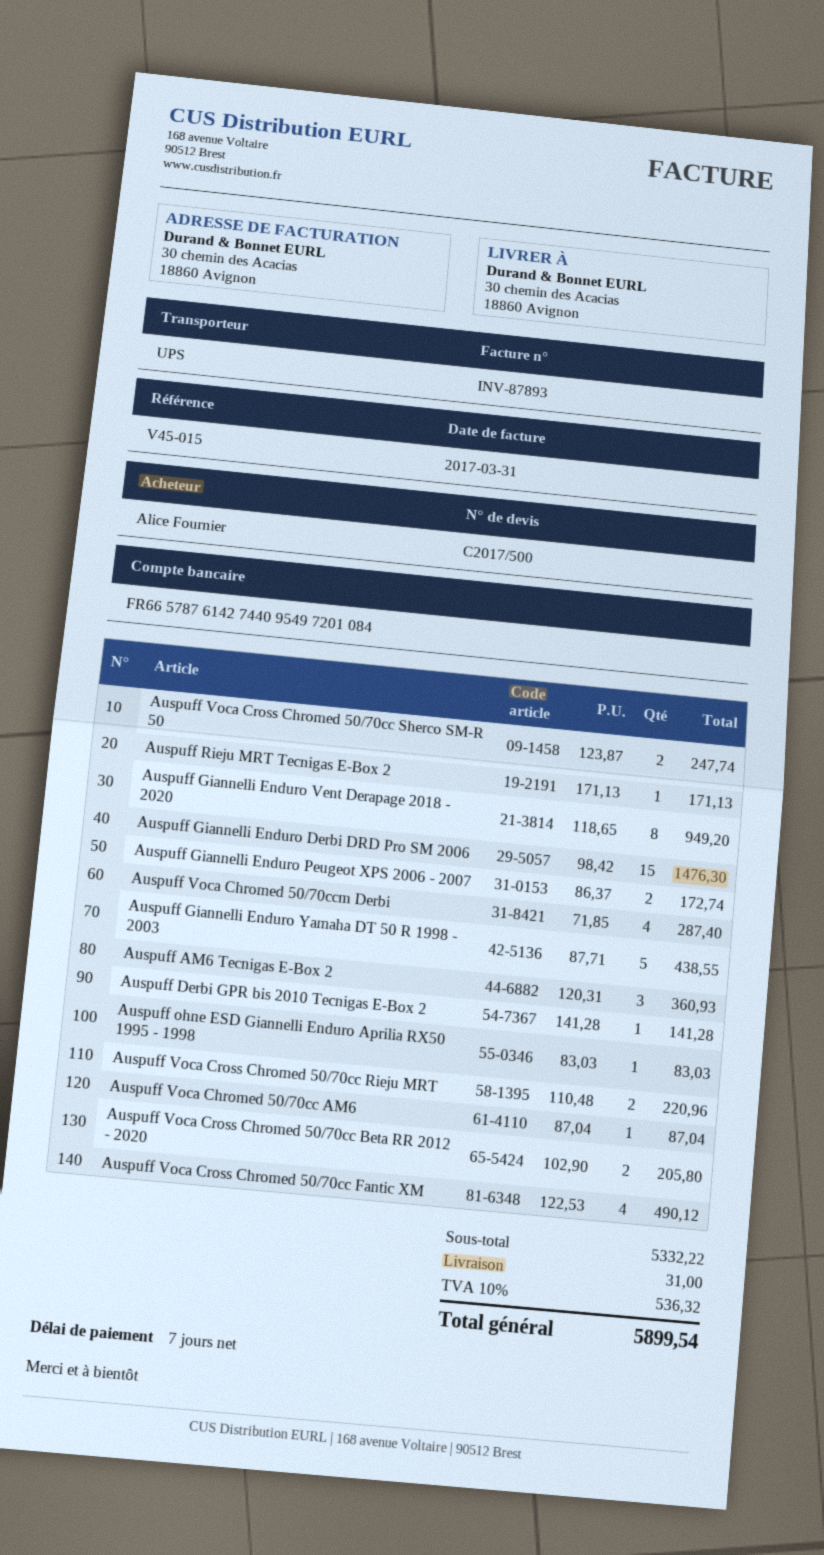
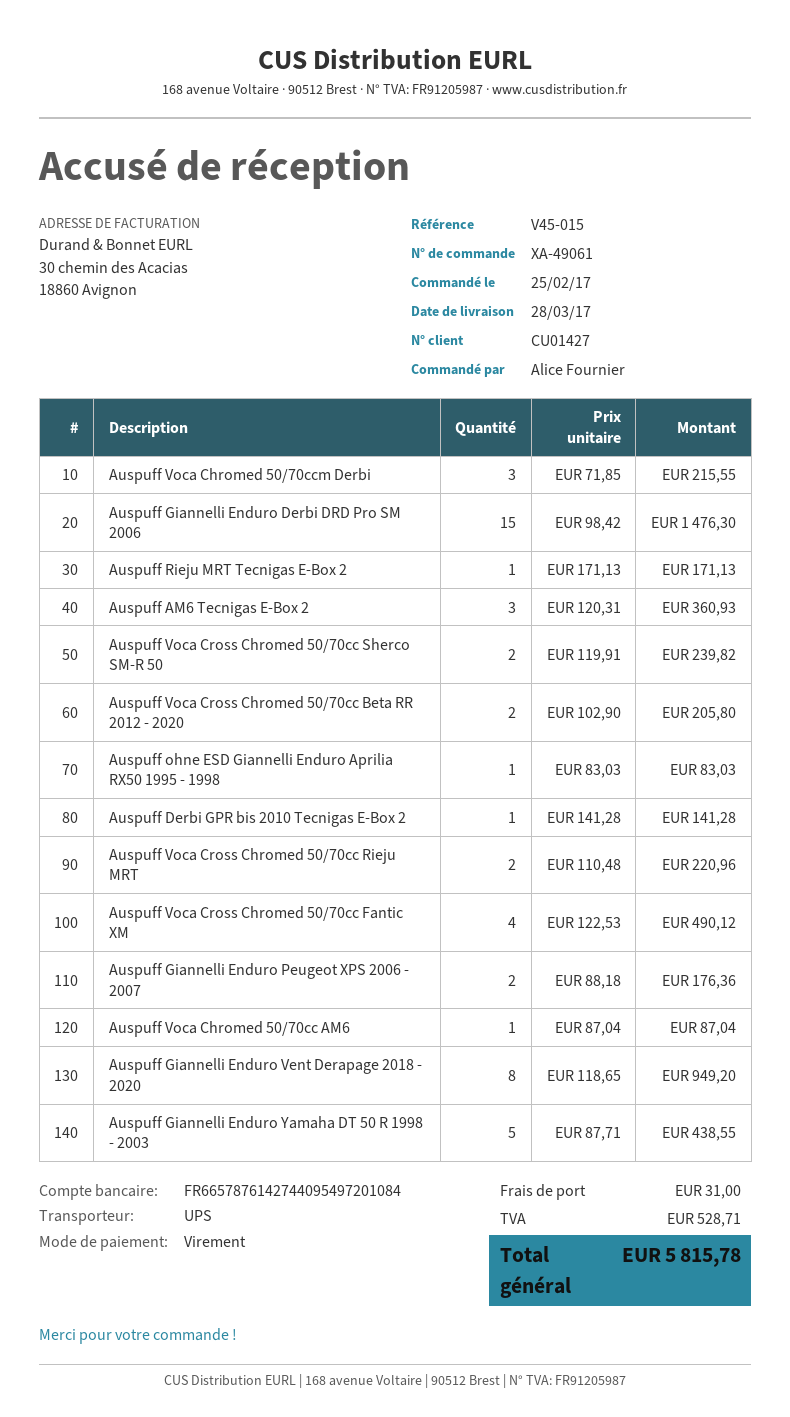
Auspuff Voca Cross Chromed 50/70cc Sherco SM-R 50: 2 x 123.87 = 247.74 -> 2 x 119.91 = 239.82
Auspuff Giannelli Enduro Peugeot XPS 2006 - 2007: 2 x 86.37 = 172.74 -> 2 x 88.18 = 176.36
Auspuff Voca Chromed 50/70ccm Derbi: 4 x 71.85 = 287.40 -> 3 x 71.85 = 215.55
tax: 536.32 -> 528.71
total: 5899.54 -> 5815.78

